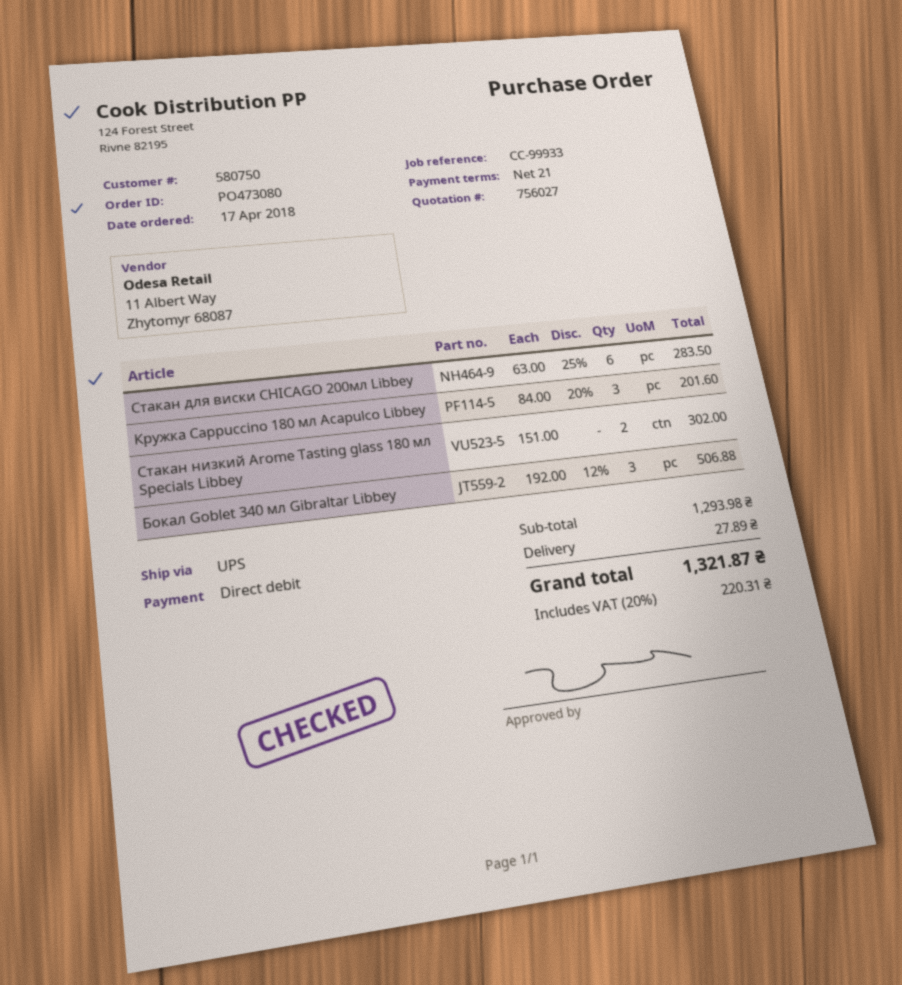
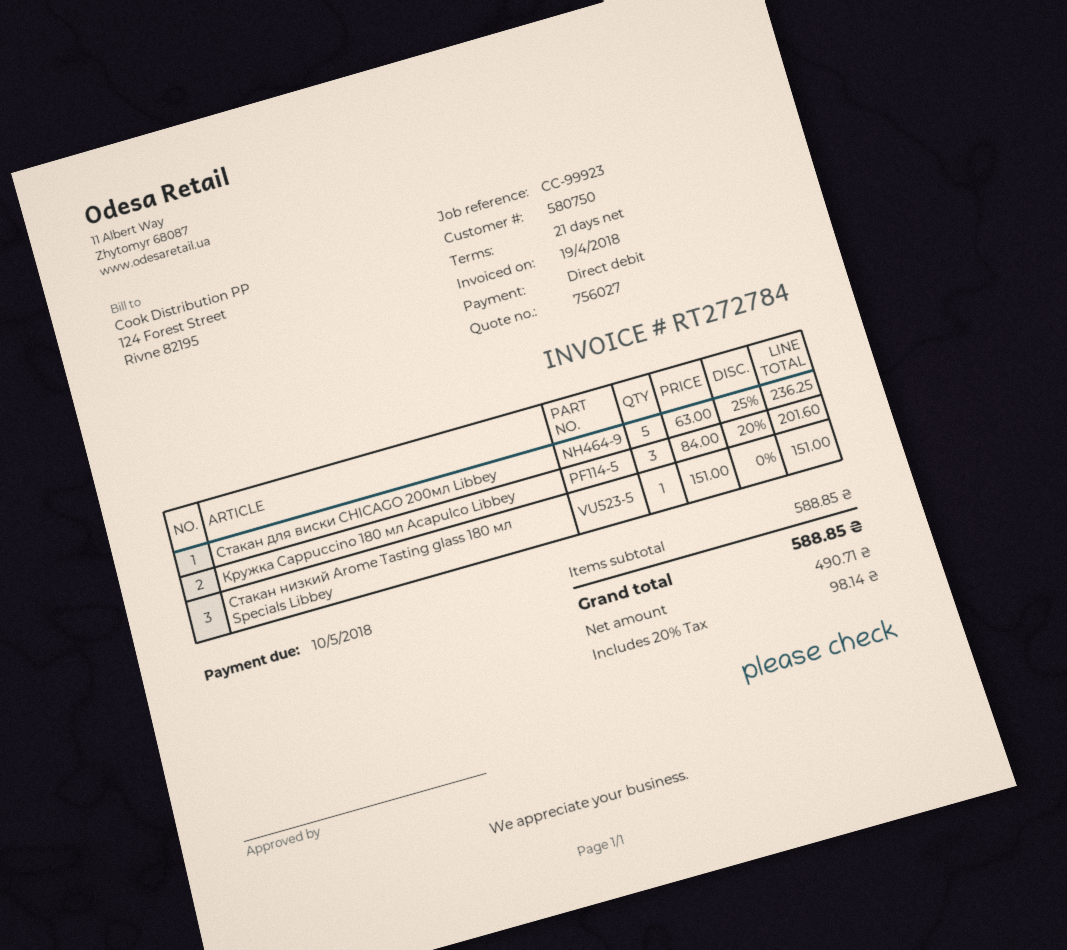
reference: CC-99933 -> CC-99923
Стакан для виски CHICAGO 200мл Libbey: 6 x 63.00 - 25% = 283.50 -> 5 x 63.00 - 25% = 236.25
Стакан низкий Arome Tasting glass 180 мл Specials Libbey: 2 x 151.00 = 302.00 -> 1 x 151.00 = 151.00
Бокал Goblet 340 мл Gibraltar Libbey: 3 x 192.00 - 12% = 506.88 -> none
subtotal: 1293.98 -> 588.85
shipping: 27.89 -> none
tax: 20% = 220.31 -> 20% = 98.14
total: 1321.87 -> 588.85

